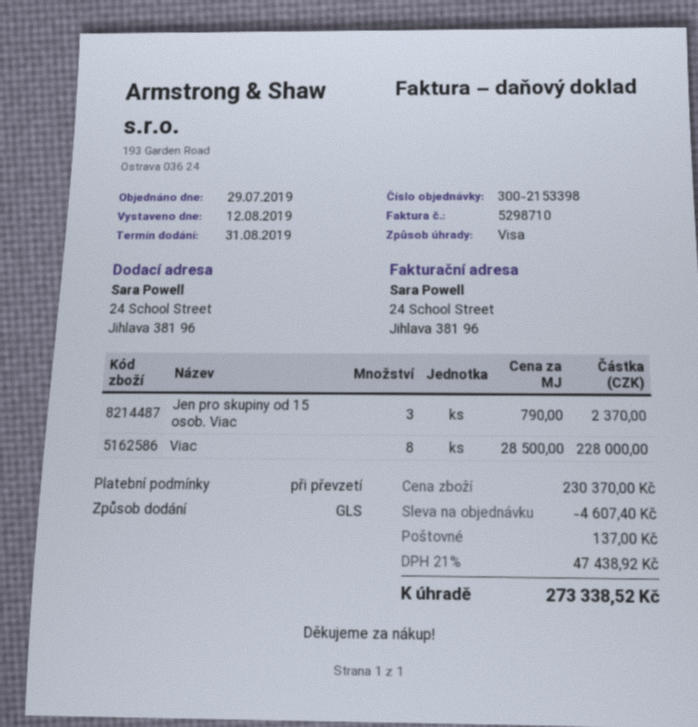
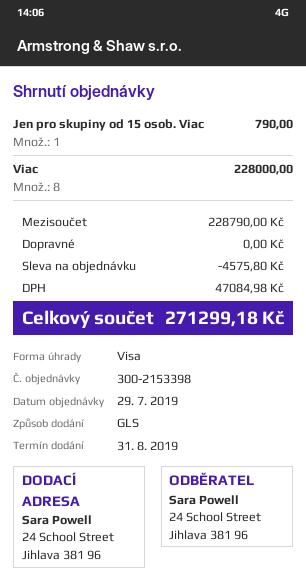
Jen pro skupiny od 15 osob. Viac: 3 for 2370.00 -> 1 for 790.00
subtotal: 230370.00 -> 228790.00
discount: 4607.40 -> 4575.80
shipping: 137.00 -> 0.00
tax: 47438.92 -> 47084.98
total: 273338.52 -> 271299.18

